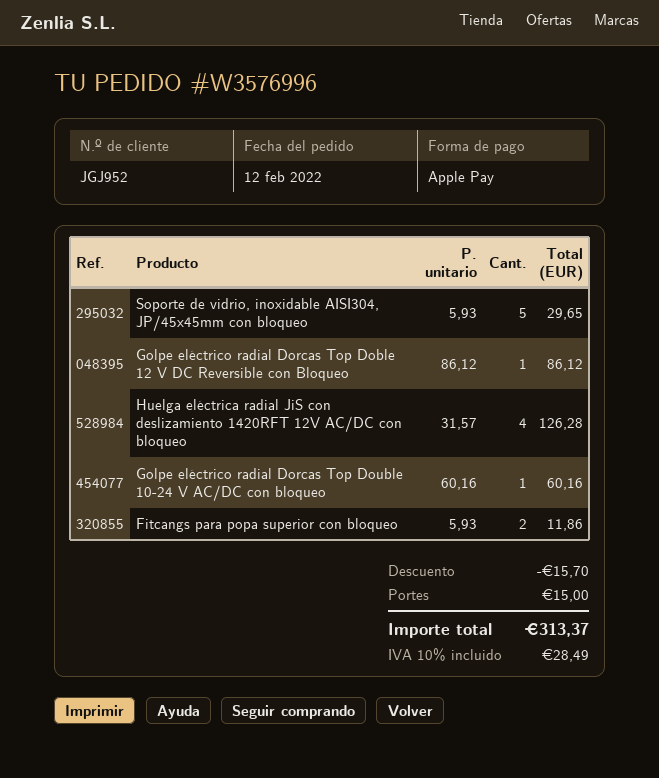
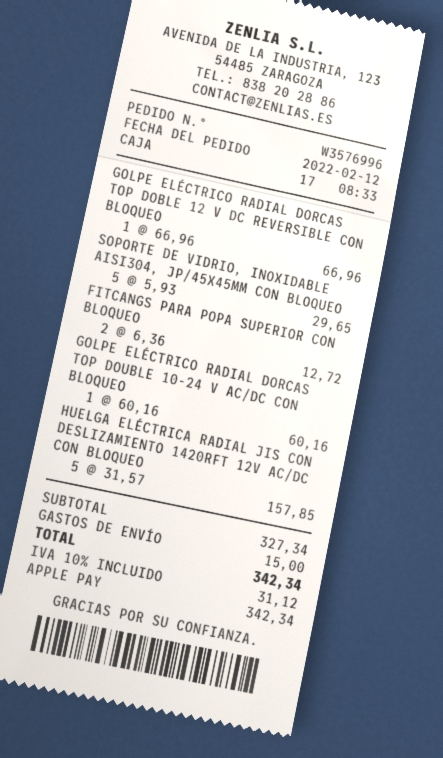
Golpe eléctrico radial Dorcas Top Doble 12 V DC Reversible con Bloqueo: 1 x 86.12 = 86.12 -> 1 x 66.96 = 66.96
Huelga eléctrica radial JiS con deslizamiento 1420RFT 12V AC/DC con bloqueo: 4 x 31.57 = 126.28 -> 5 x 31.57 = 157.85
Fitcangs para popa superior con bloqueo: 2 x 5.93 = 11.86 -> 2 x 6.36 = 12.72
discount: 15.70 -> none
tax: 10% = 28.49 -> 10% = 31.12
total: 313.37 -> 342.34

